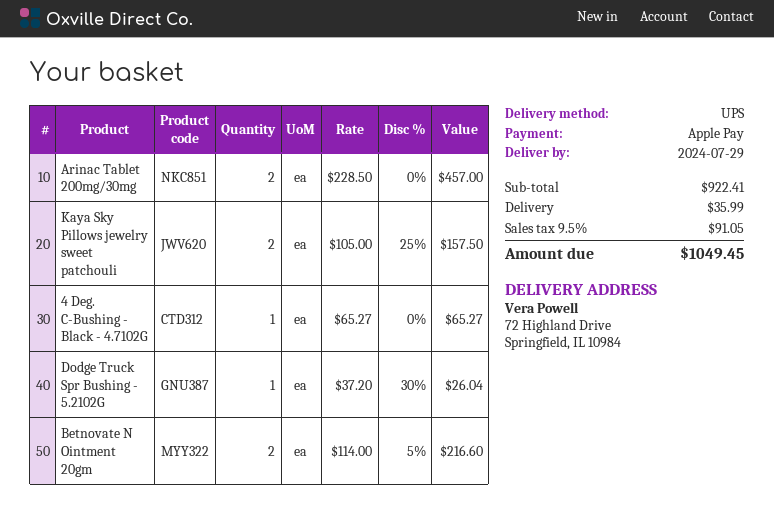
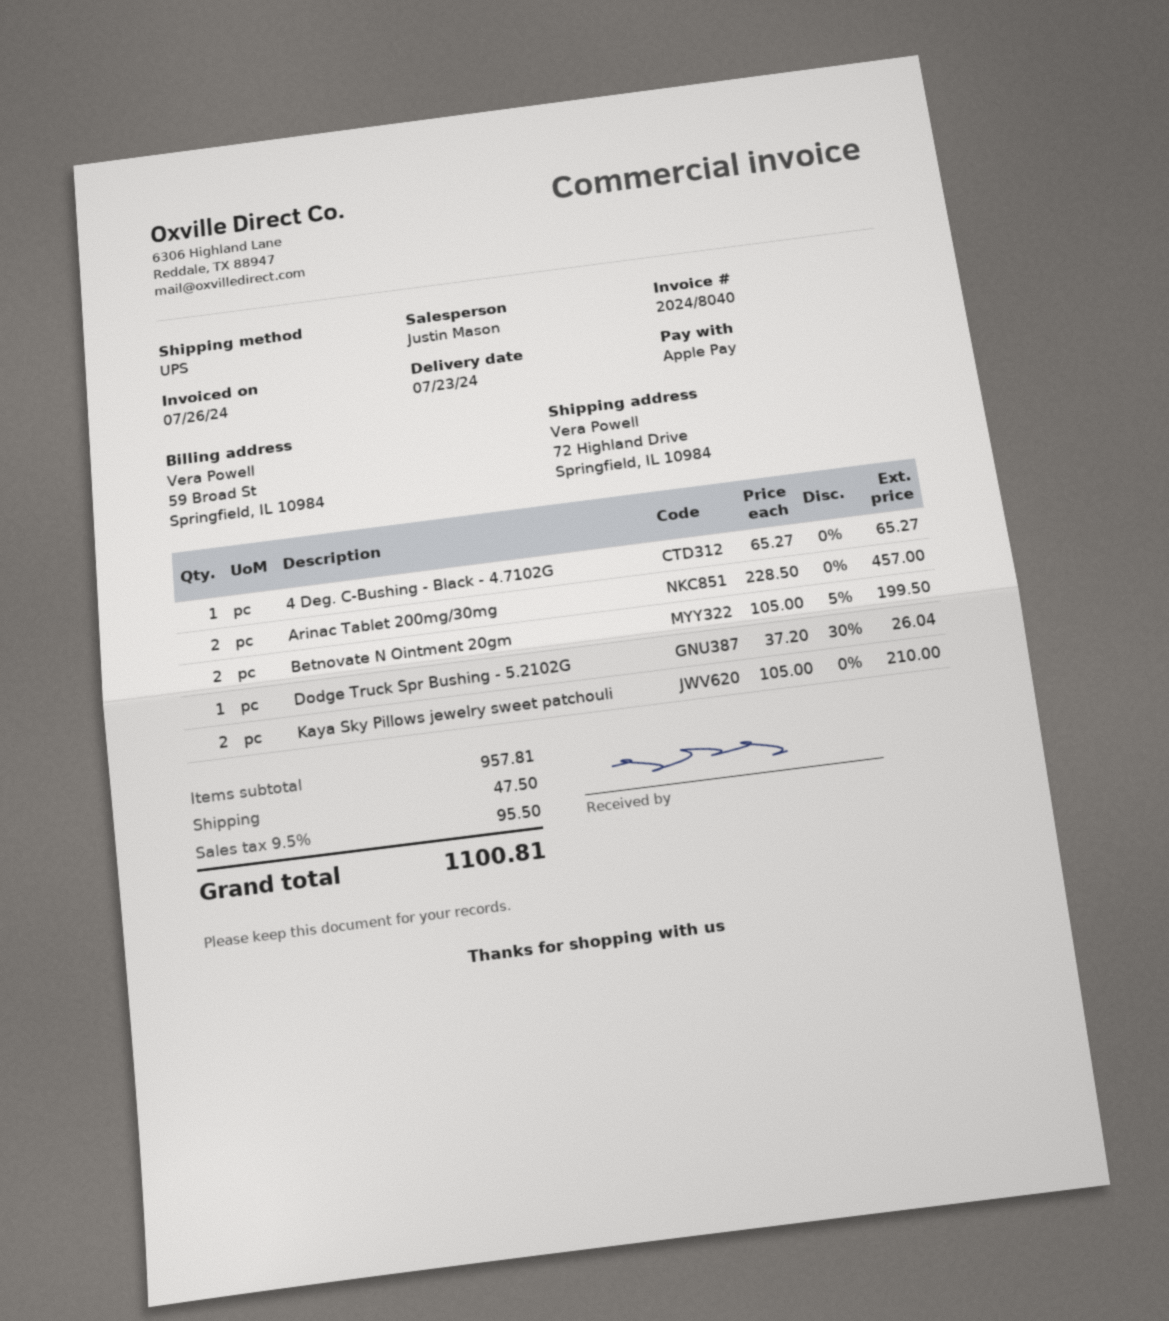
delivery date: 2024-07-29 -> 2024-07-23
Kaya Sky Pillows jewelry sweet patchouli: 2 x 105.00 - 25% = 157.50 -> 2 x 105.00 = 210.00
Betnovate N Ointment 20gm: 2 x 114.00 - 5% = 216.60 -> 2 x 105.00 - 5% = 199.50
subtotal: 922.41 -> 957.81
shipping: 35.99 -> 47.50
tax: 9.5% = 91.05 -> 9.5% = 95.50
total: 1049.45 -> 1100.81

